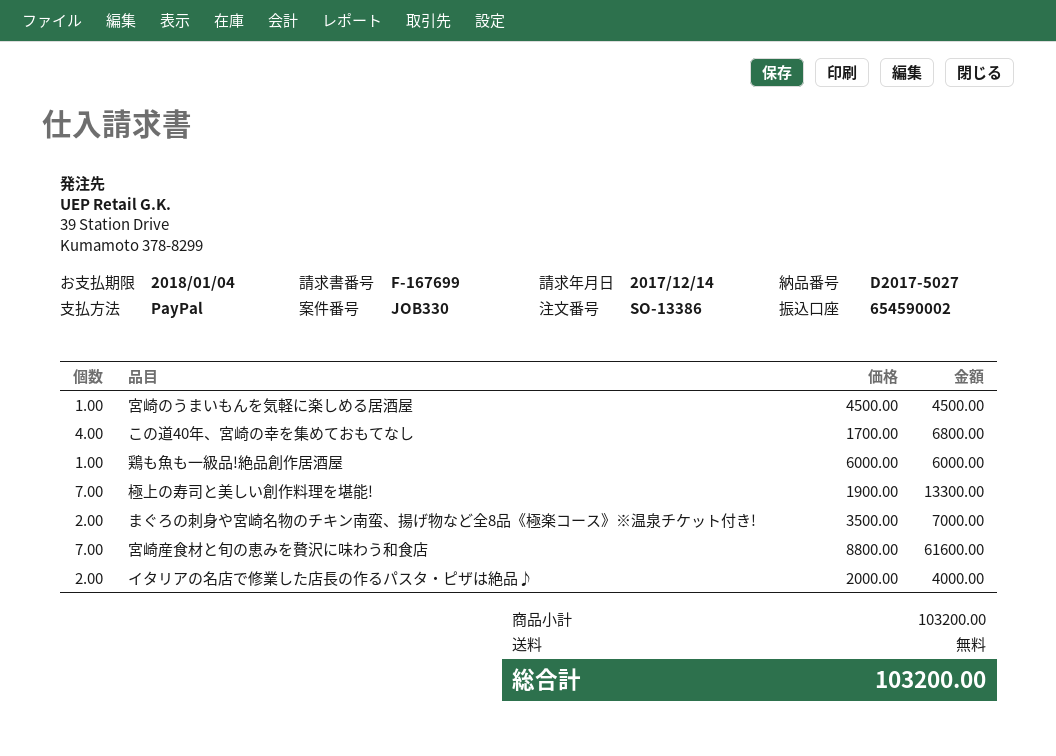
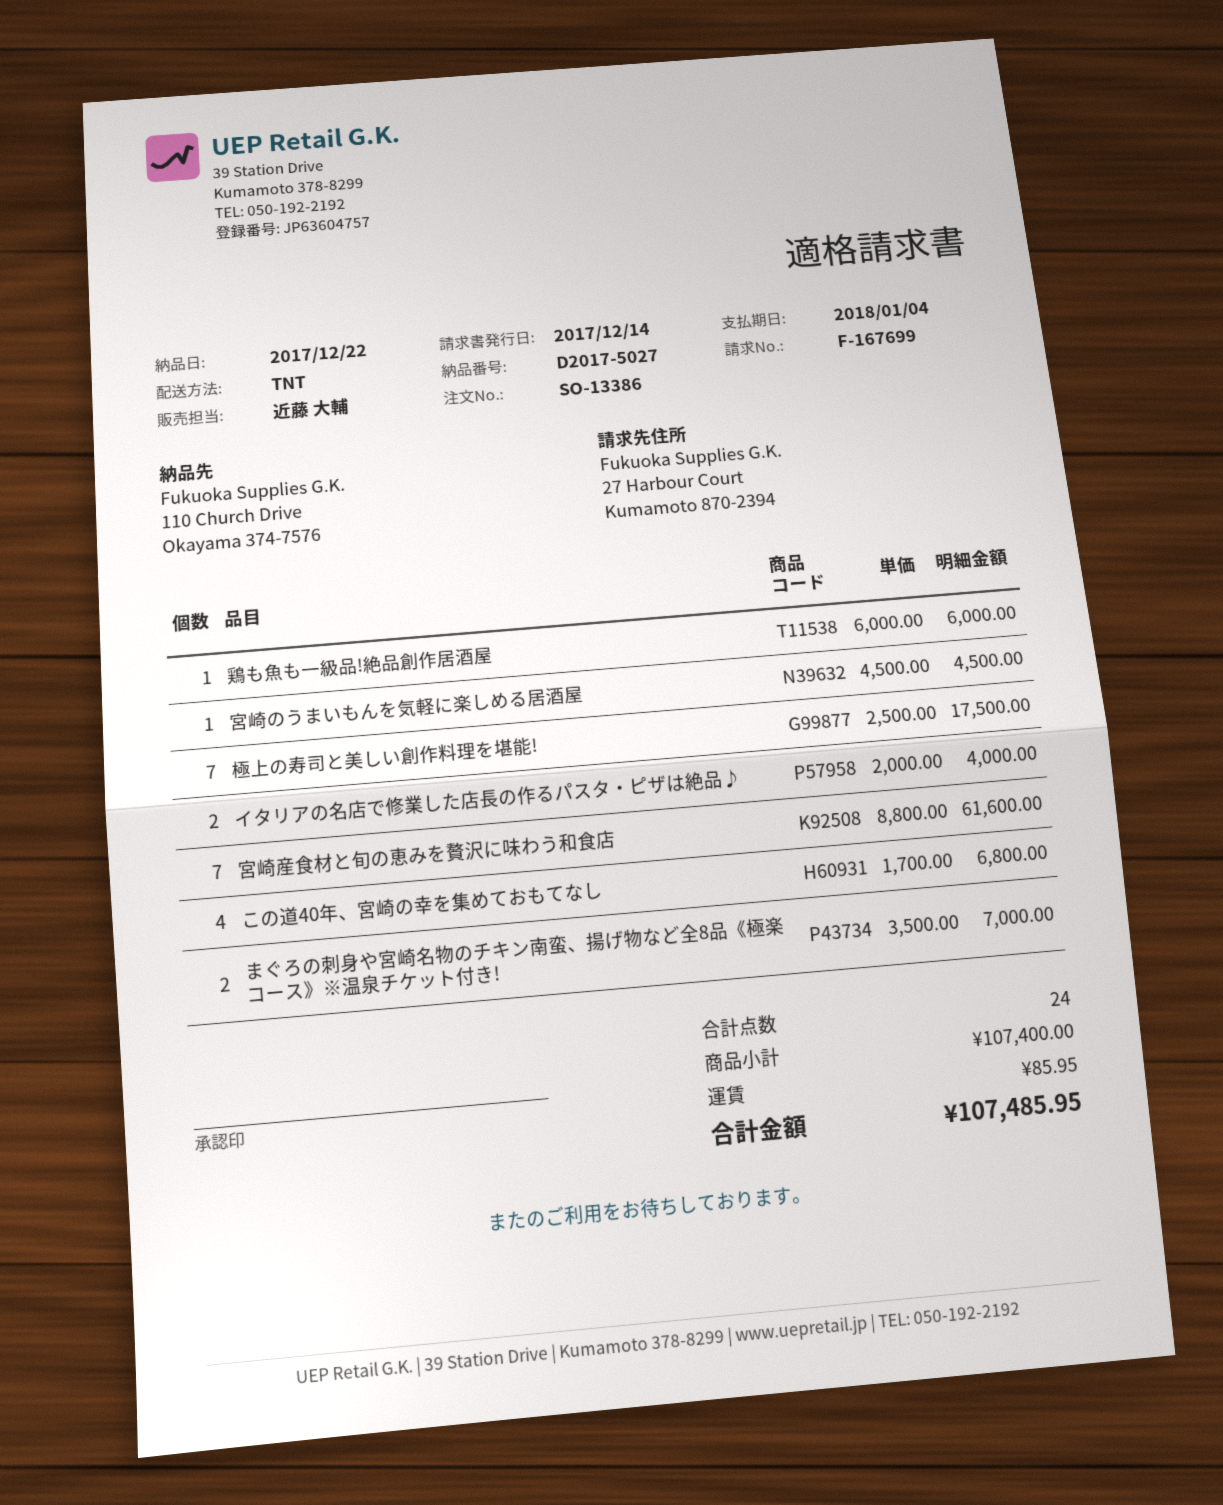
極上の寿司と美しい創作料理を堪能!: 7 x 1900.00 = 13300.00 -> 7 x 2500.00 = 17500.00
subtotal: 103200.00 -> 107400.00
shipping: 0.00 -> 85.95
total: 103200.00 -> 107485.95

